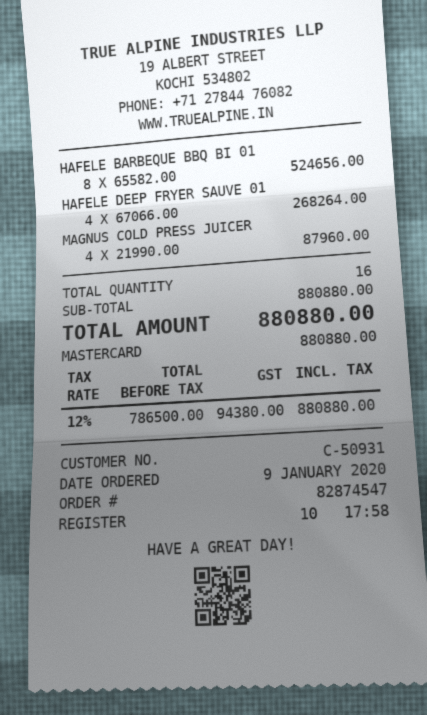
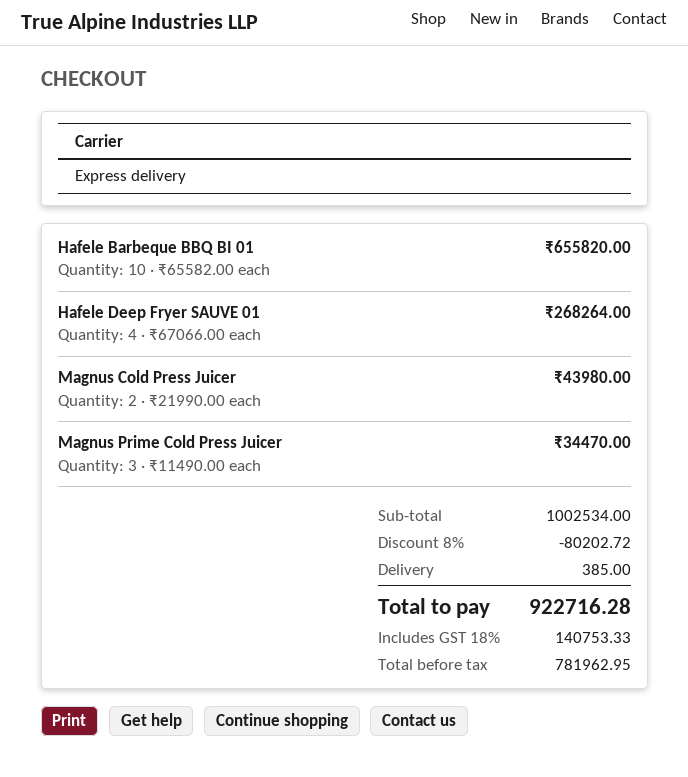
HAFELE BARBEQUE BBQ BI 01: 8 x 65582.00 = 524656.00 -> 10 x 65582.00 = 655820.00
MAGNUS COLD PRESS JUICER: 4 x 21990.00 = 87960.00 -> 2 x 21990.00 = 43980.00
Magnus Prime Cold Press Juicer: none -> 3 x 11490.00 = 34470.00
subtotal: 880880.00 -> 1002534.00
discount: none -> 8% = 80202.72
shipping: none -> 385.00
net: 786500.00 -> 781962.95
tax: 12% = 94380.00 -> 18% = 140753.33
total: 880880.00 -> 922716.28

